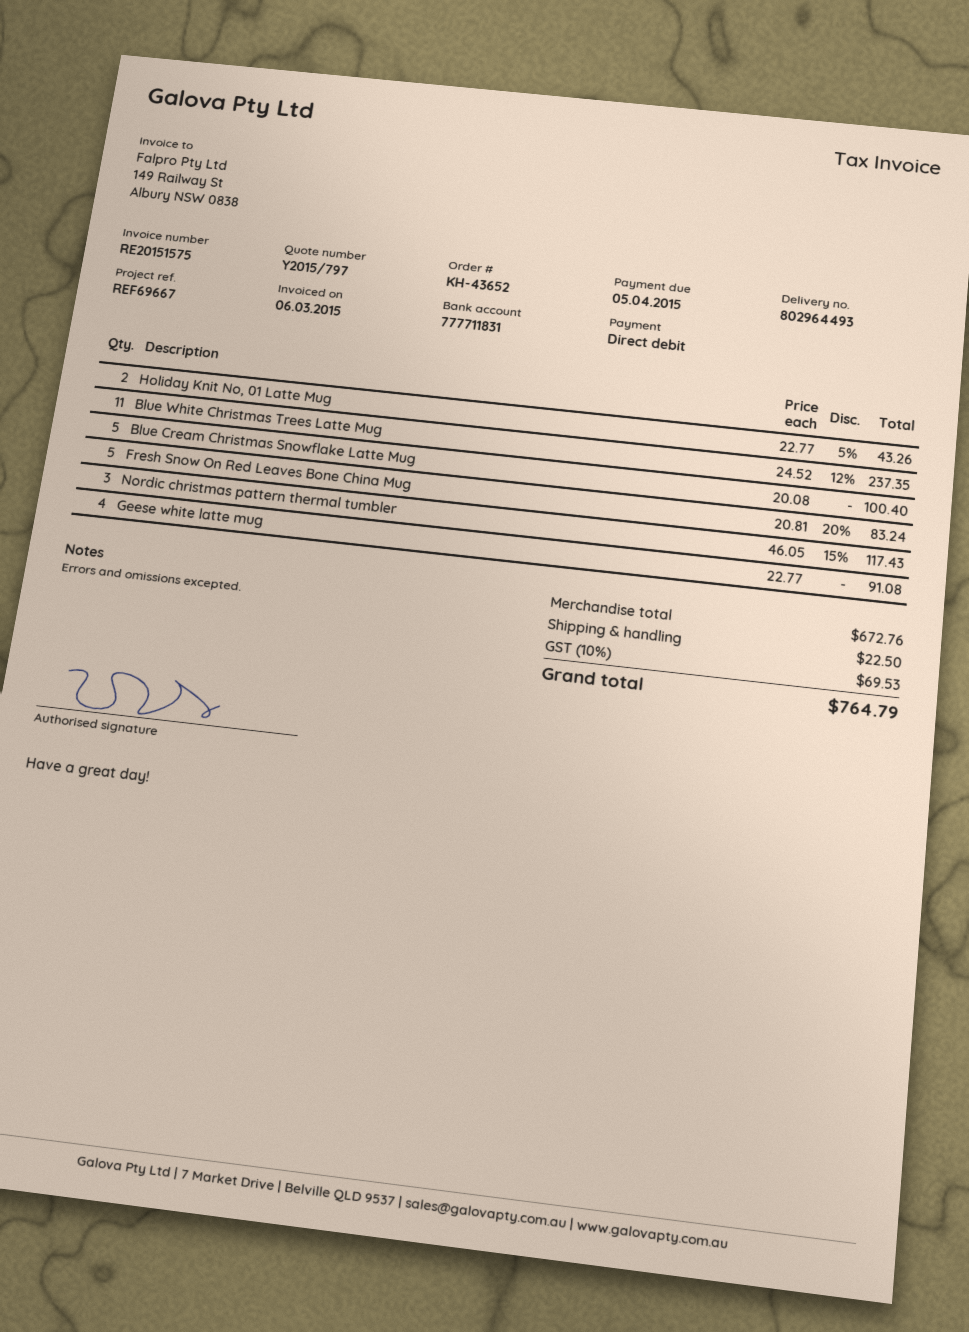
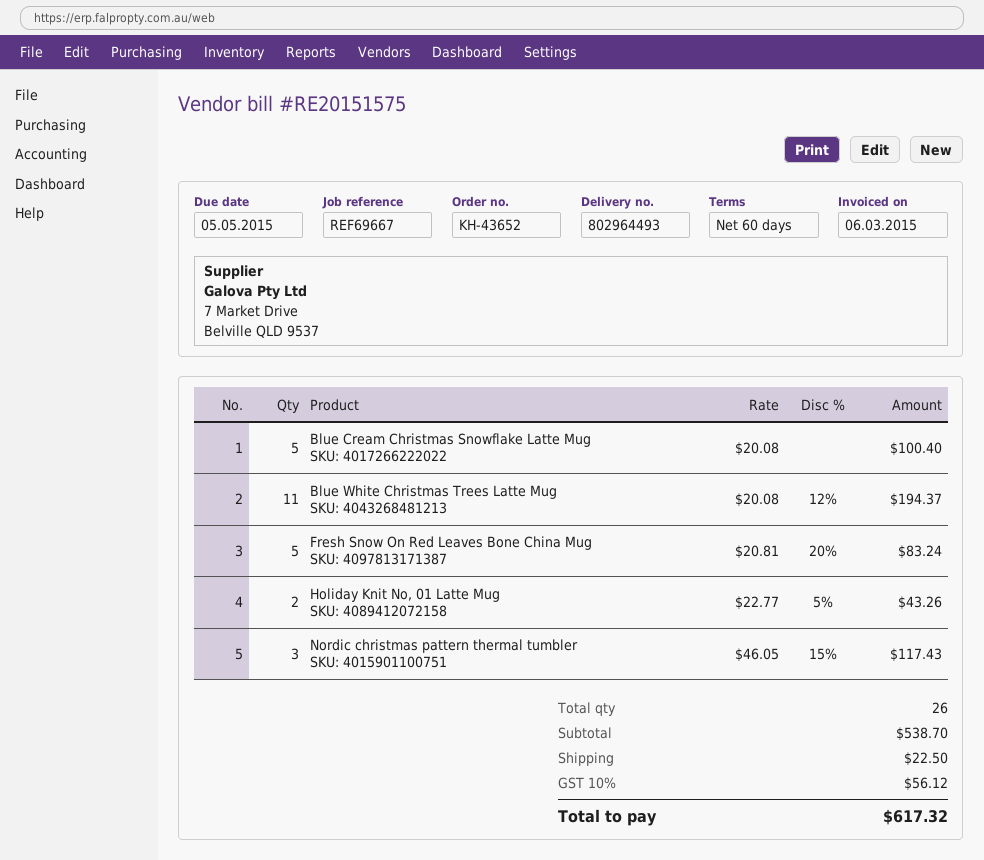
due date: 2015-04-05 -> 2015-05-05
Blue White Christmas Trees Latte Mug: 11 x 24.52 - 12% = 237.35 -> 11 x 20.08 - 12% = 194.37
Geese white latte mug: 4 x 22.77 = 91.08 -> none
subtotal: 672.76 -> 538.70
tax: 10% = 69.53 -> 10% = 56.12
total: 764.79 -> 617.32

